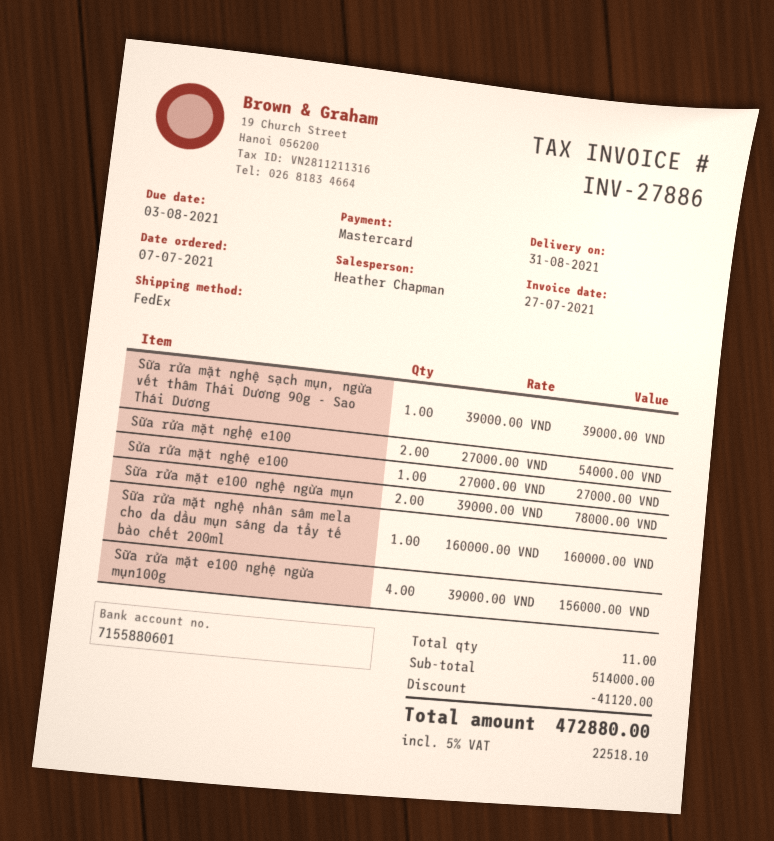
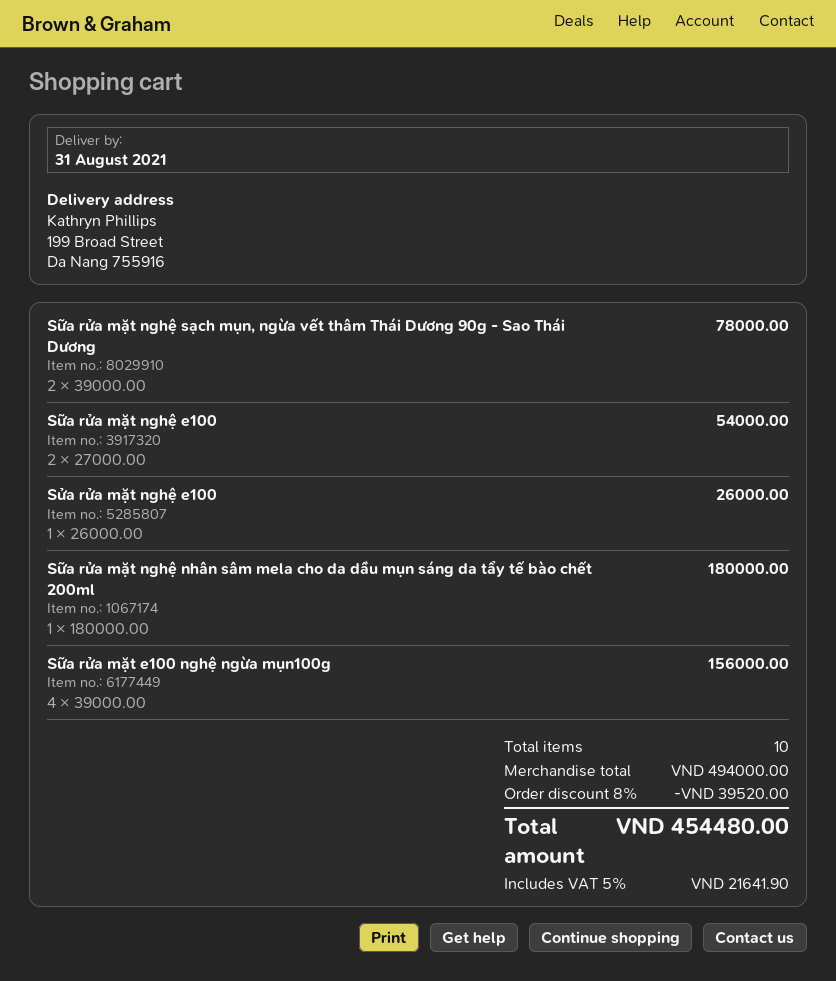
Sữa rửa mặt nghệ sạch mụn, ngừa vết thâm Thái Dương 90g - Sao Thái Dương: 1 x 39000.00 = 39000.00 -> 2 x 39000.00 = 78000.00
Sửa rửa mặt nghệ e100: 1 x 27000.00 = 27000.00 -> 1 x 26000.00 = 26000.00
Sữa rửa mặt e100 nghệ ngừa mụn: 2 x 39000.00 = 78000.00 -> none
Sữa rửa mặt nghệ nhân sâm mela cho da dầu mụn sáng da tẩy tế bào chết 200ml: 1 x 160000.00 = 160000.00 -> 1 x 180000.00 = 180000.00
total quantity: 11 -> 10
subtotal: 514000.00 -> 494000.00
discount: 41120.00 -> 39520.00
tax: 5% = 22518.10 -> 5% = 21641.90
total: 472880.00 -> 454480.00

